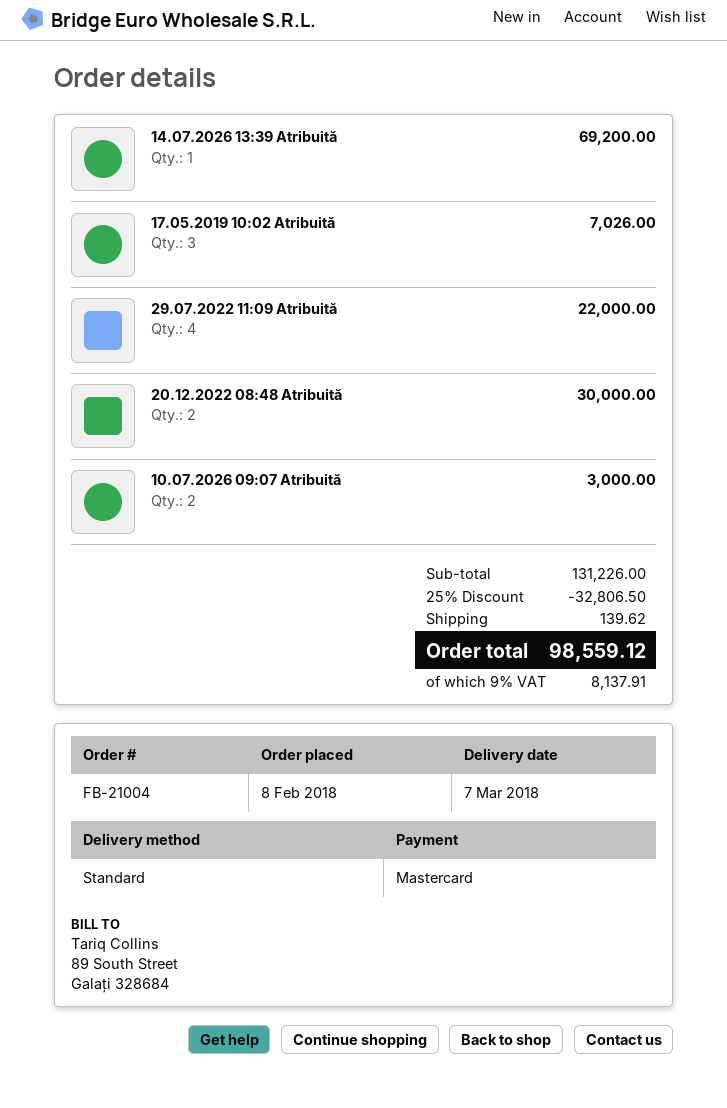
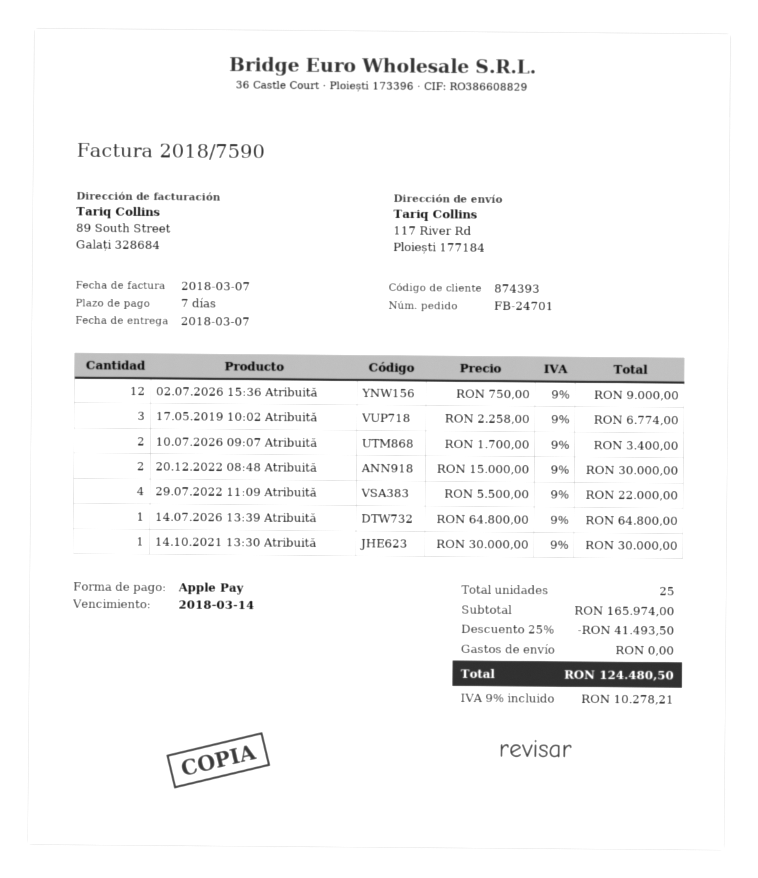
order number: FB-21004 -> FB-24701
payment method: Mastercard -> Apple Pay
14.07.2026 13:39 Atribuită: 1 for 69200.00 -> 1 for 64800.00
17.05.2019 10:02 Atribuită: 3 for 7026.00 -> 3 for 6774.00
10.07.2026 09:07 Atribuită: 2 for 3000.00 -> 2 for 3400.00
02.07.2026 15:36 Atribuită: none -> 12 for 9000.00
14.10.2021 13:30 Atribuită: none -> 1 for 30000.00
subtotal: 131226.00 -> 165974.00
discount: 25% = 32806.50 -> 25% = 41493.50
shipping: 139.62 -> 0.00
tax: 9% = 8137.91 -> 9% = 10278.21
total: 98559.12 -> 124480.50

